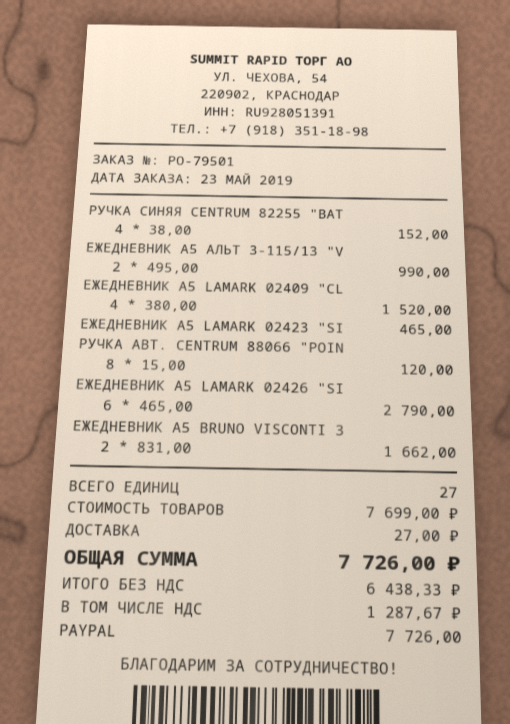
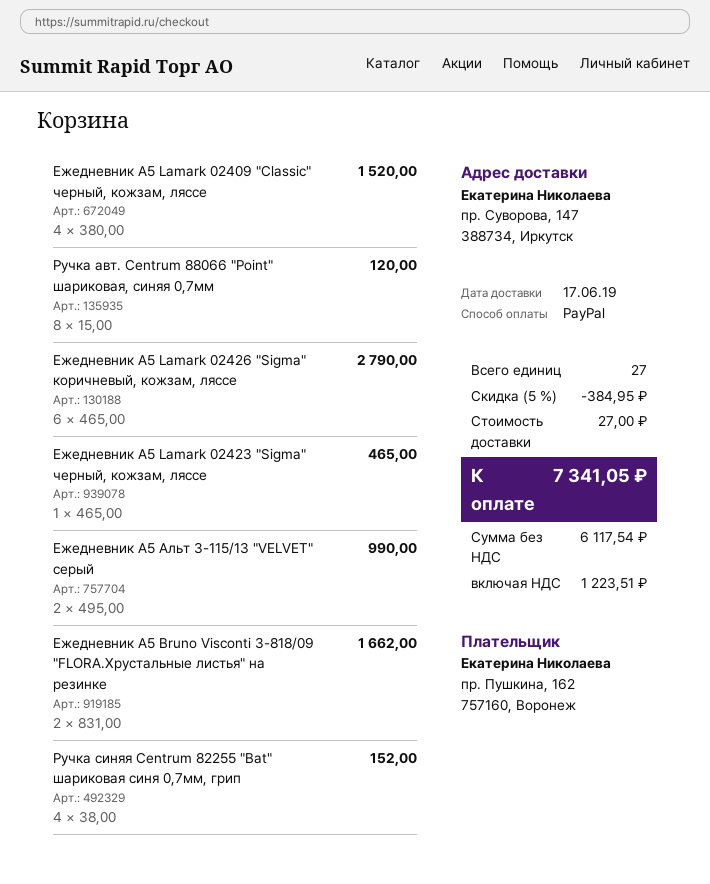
discount: none -> 5% = 384.95
net: 6438.33 -> 6117.54
tax: 1287.67 -> 1223.51
total: 7726.00 -> 7341.05

